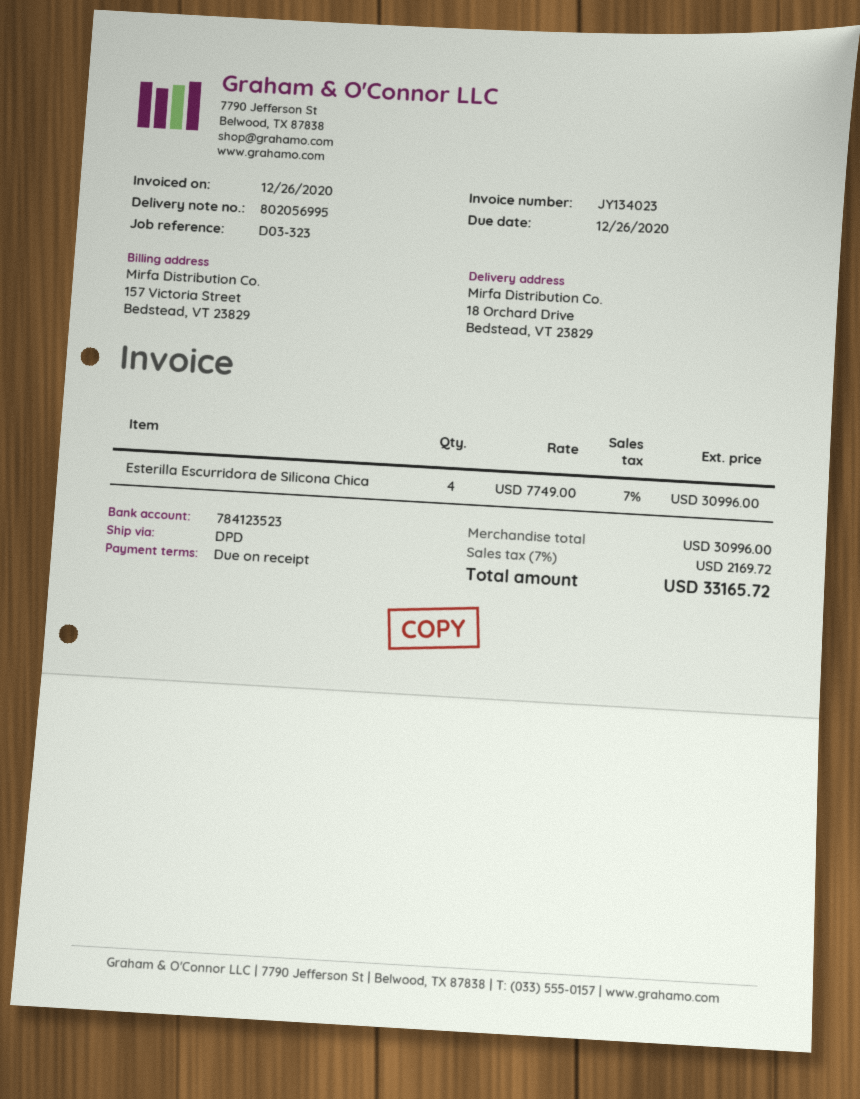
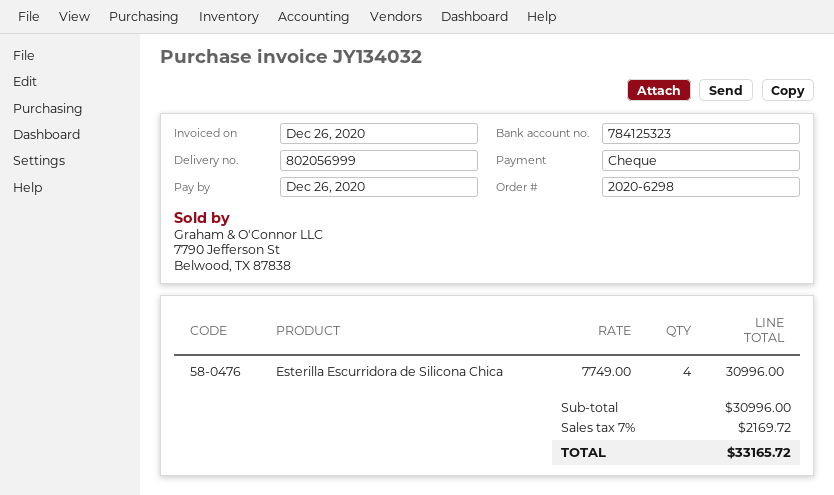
delivery note number: 802056995 -> 802056999
invoice number: JY134023 -> JY134032
bank account: 784123523 -> 784125323

